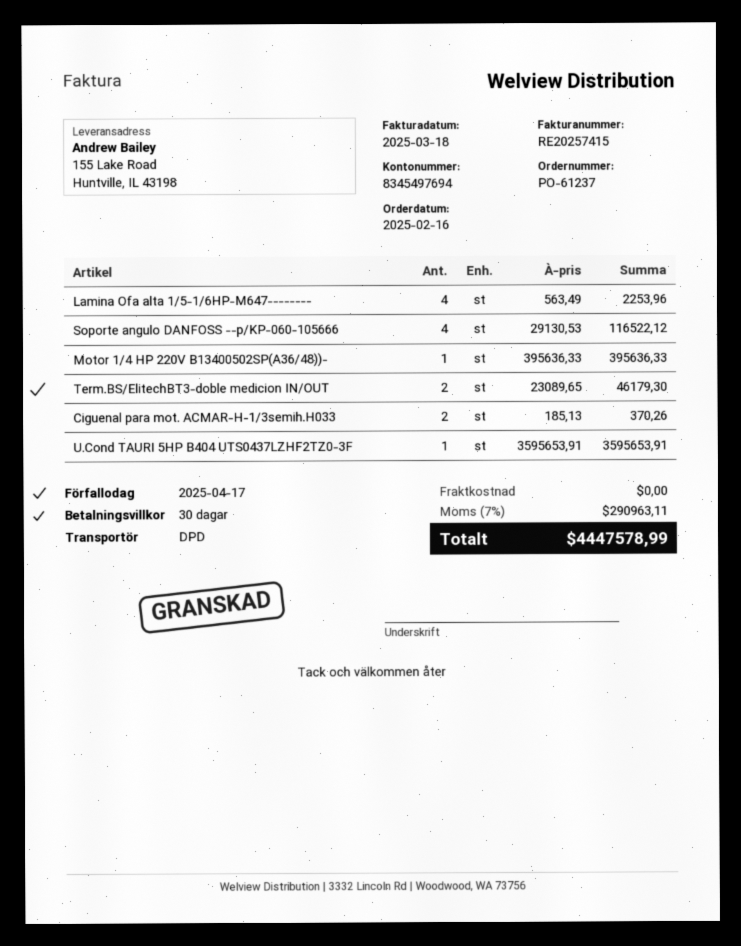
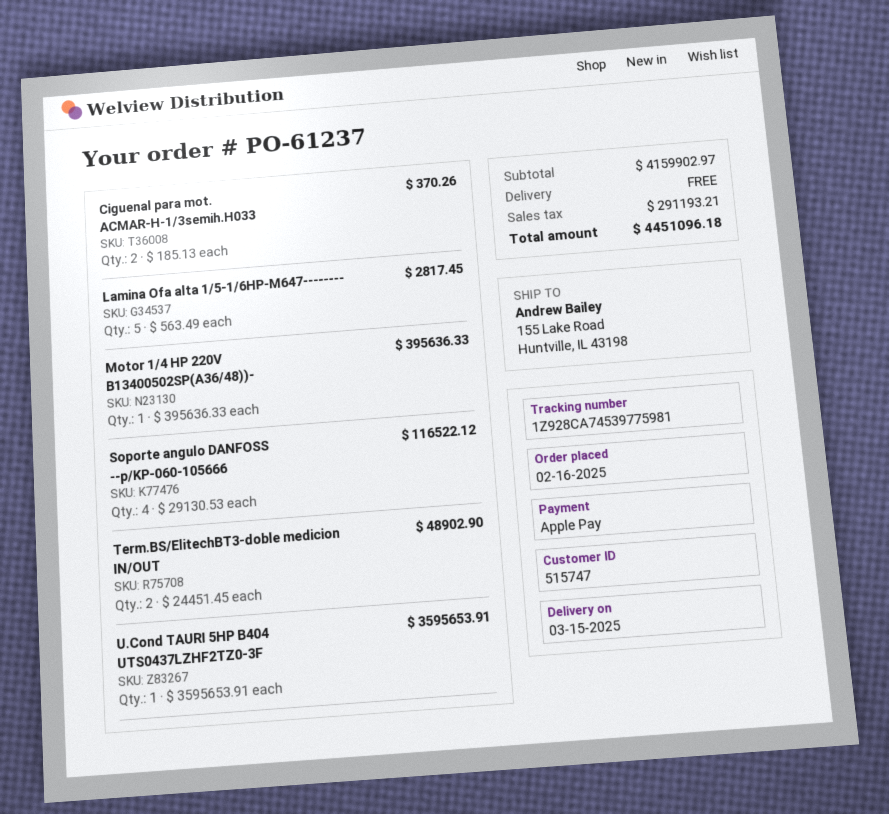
Lamina Ofa alta 1/5-1/6HP-M647--------: 4 x 563.49 = 2253.96 -> 5 x 563.49 = 2817.45
Term.BS/ElitechBT3-doble medicion IN/OUT: 2 x 23089.65 = 46179.30 -> 2 x 24451.45 = 48902.90
tax: 290963.11 -> 291193.21
total: 4447578.99 -> 4451096.18

